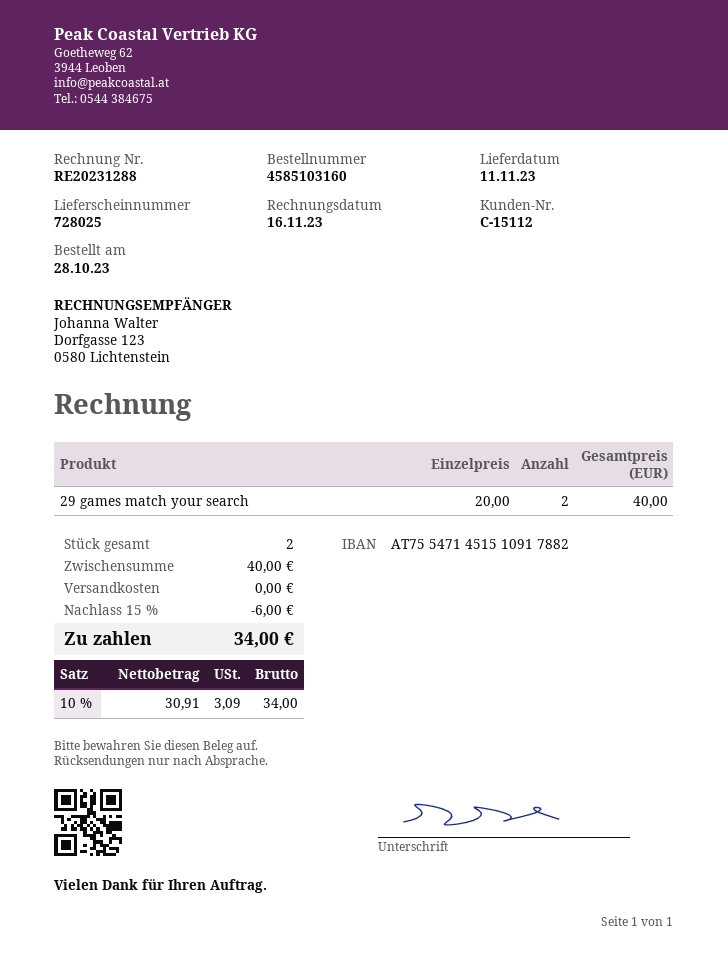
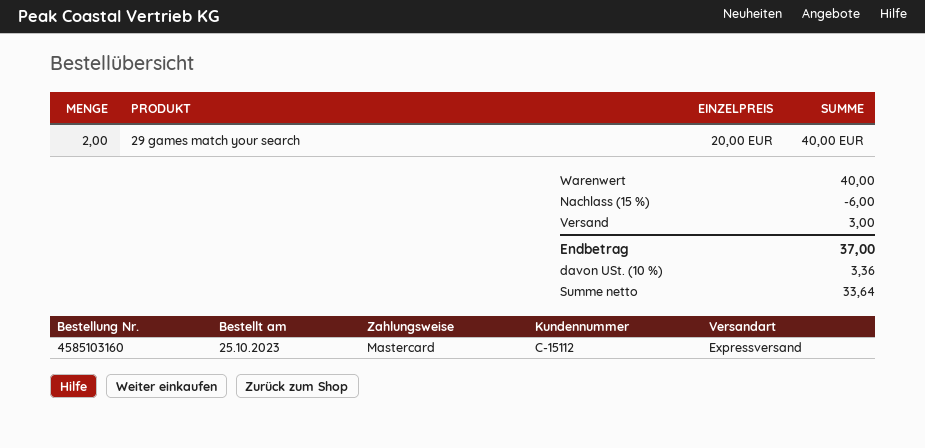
order date: 2023-10-28 -> 2023-10-25
shipping: 0.00 -> 3.00
net: 30.91 -> 33.64
tax: 10% = 3.09 -> 10% = 3.36
total: 34.00 -> 37.00

